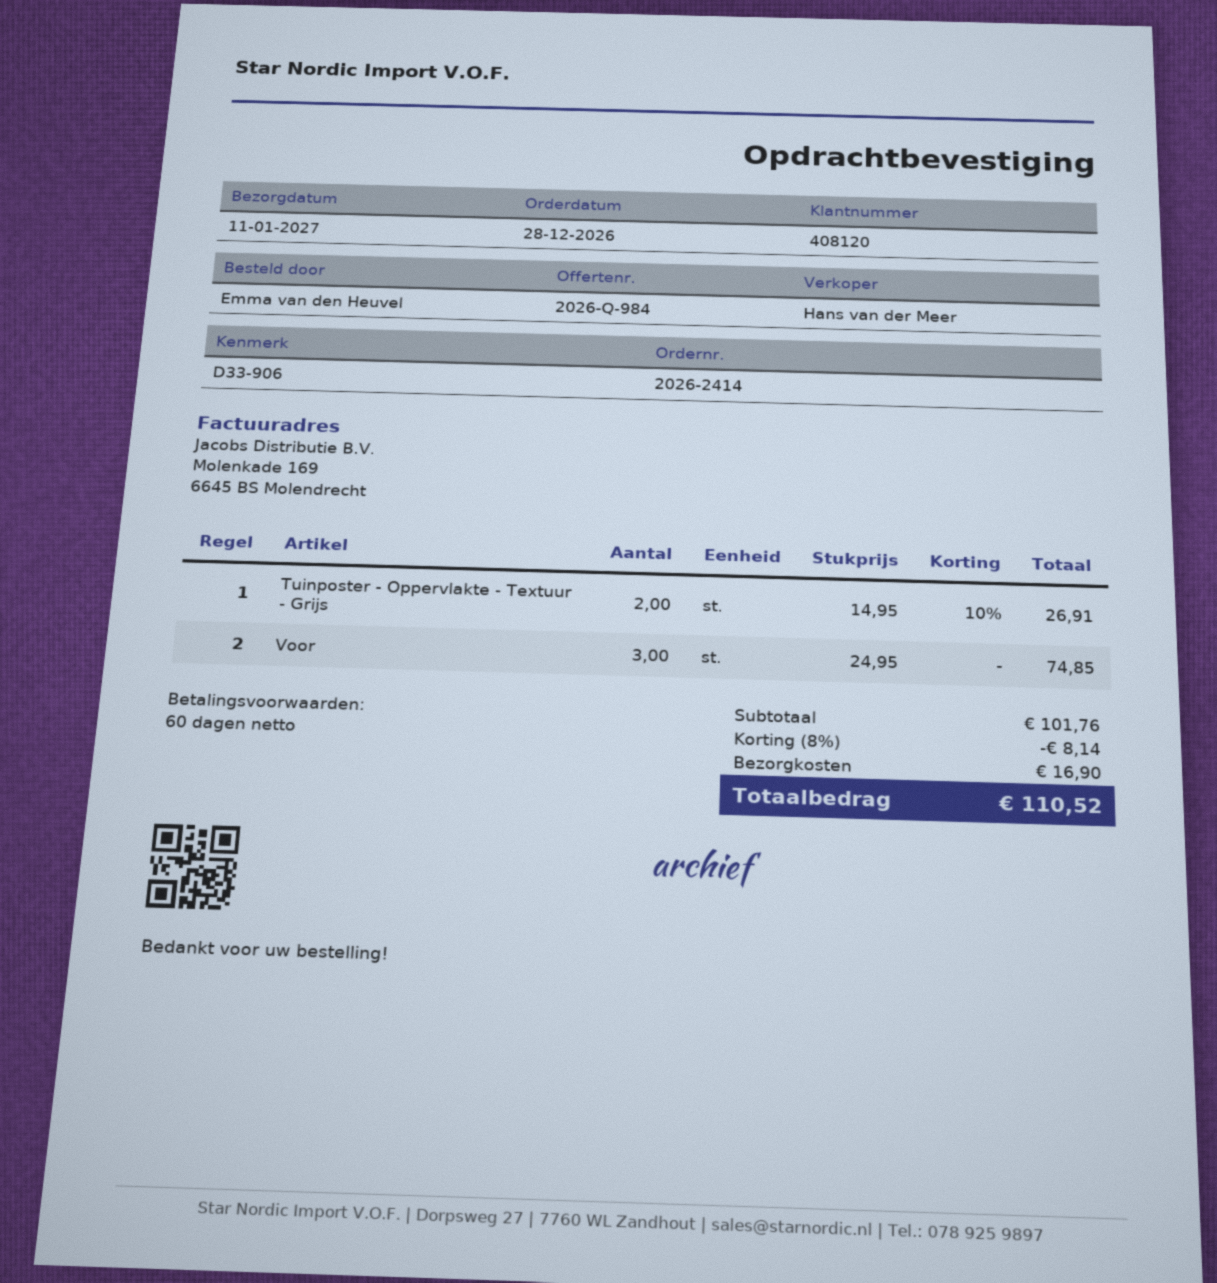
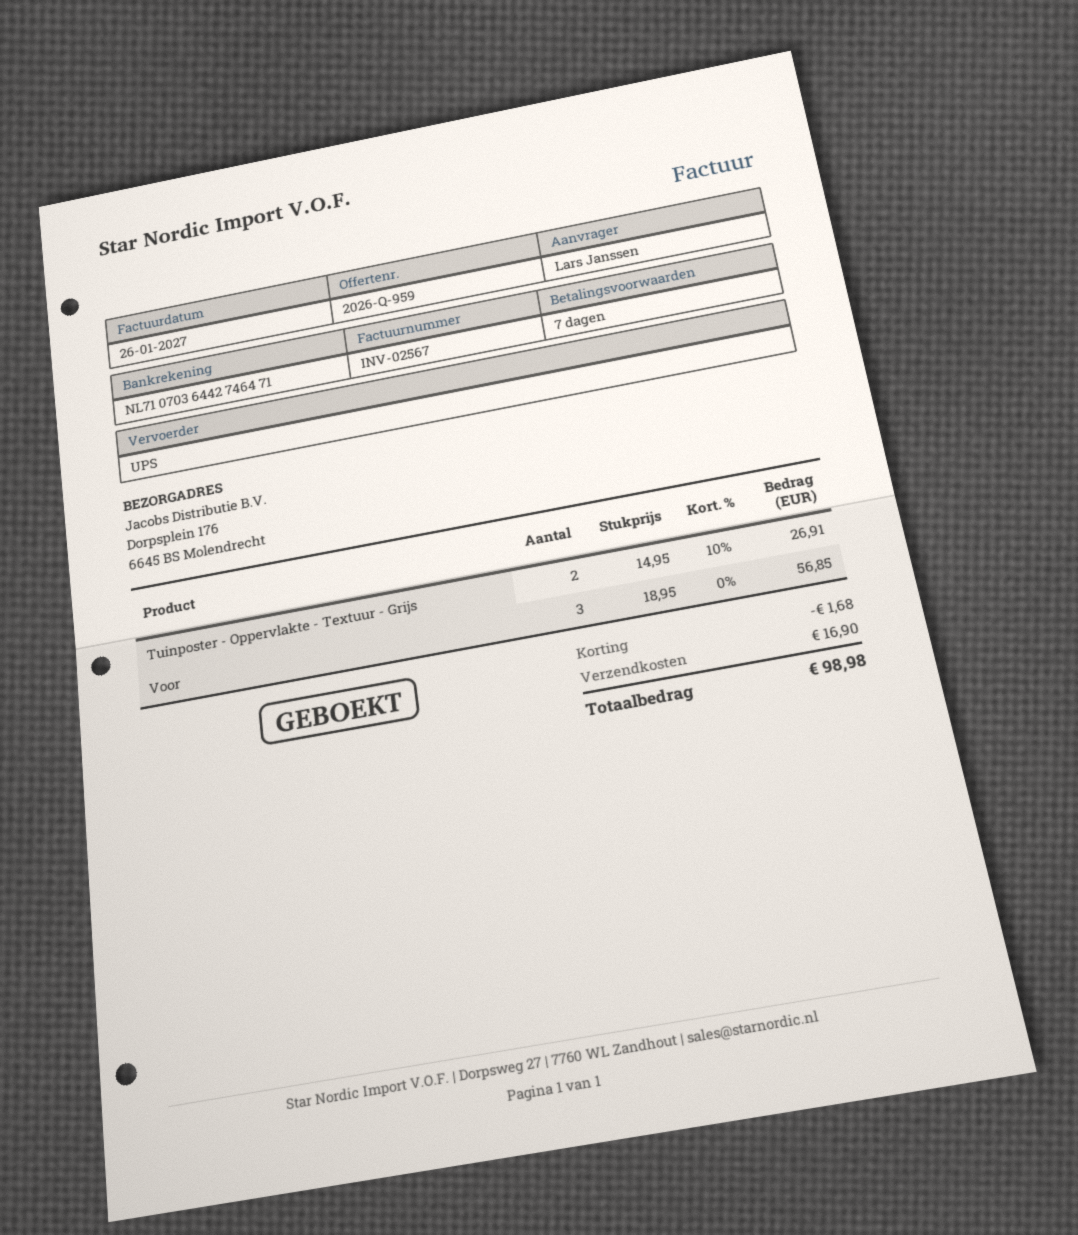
quote number: 2026-Q-984 -> 2026-Q-959
payment terms: 60 days -> 7 days
ordered by: Emma van den Heuvel -> Lars Janssen
Voor: 3 x 24.95 = 74.85 -> 3 x 18.95 = 56.85
discount: 8.14 -> 1.68
total: 110.52 -> 98.98

